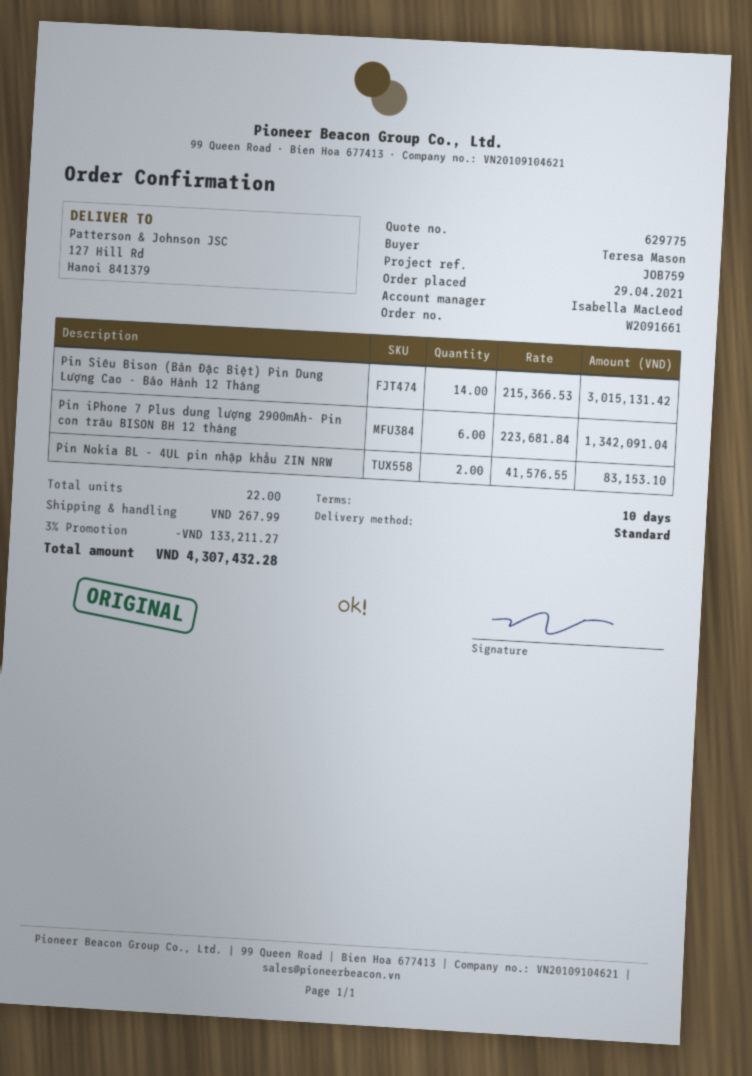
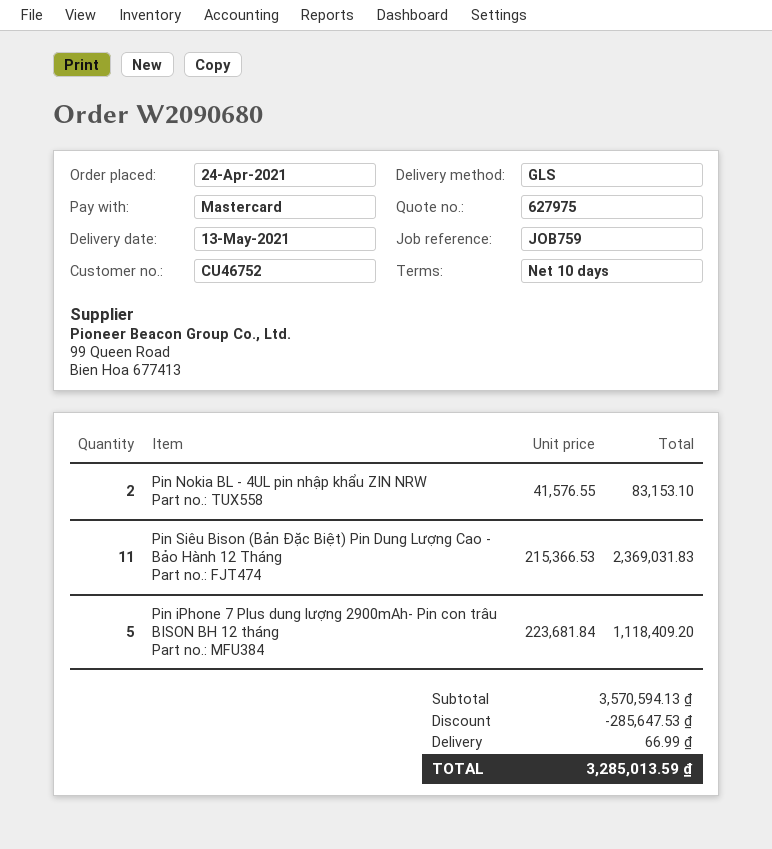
quote number: 629775 -> 627975
order number: W2091661 -> W2090680
order date: 2021-04-29 -> 2021-04-24
shipping method: standard -> GLS
Pin Siêu Bison (Bản Đặc Biệt) Pin Dung Lượng Cao - Bảo Hành 12 Tháng: 14 x 215366.53 = 3015131.42 -> 11 x 215366.53 = 2369031.83
Pin iPhone 7 Plus dung lượng 2900mAh- Pin con trâu BISON BH 12 tháng: 6 x 223681.84 = 1342091.04 -> 5 x 223681.84 = 1118409.20
discount: 133211.27 -> 285647.53
shipping: 267.99 -> 66.99
total: 4307432.28 -> 3285013.59

